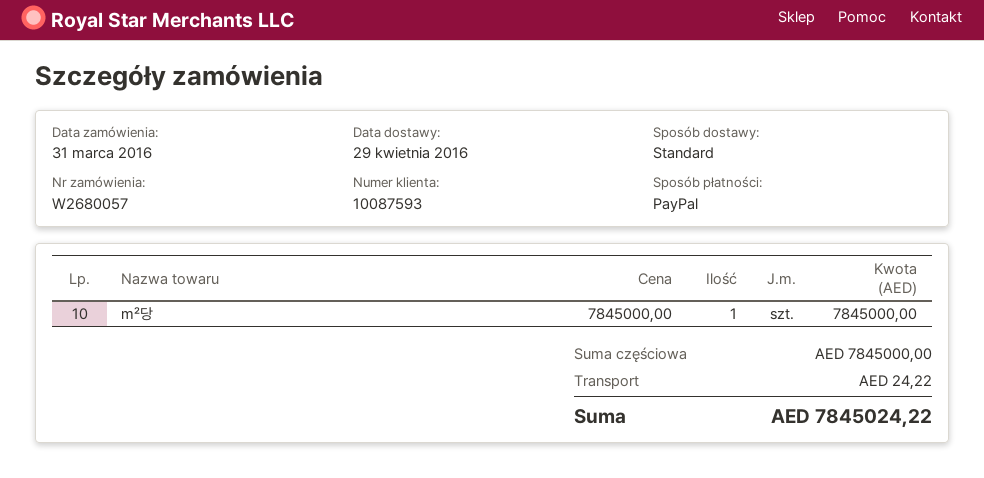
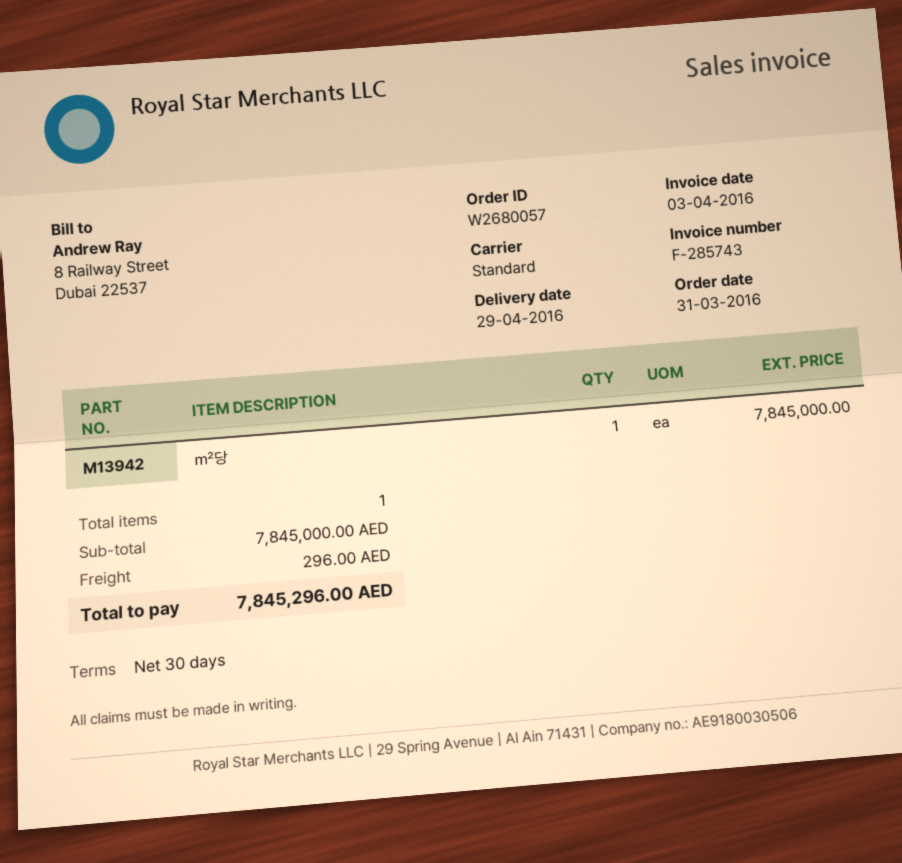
shipping: 24.22 -> 296.00
total: 7845024.22 -> 7845296.00

